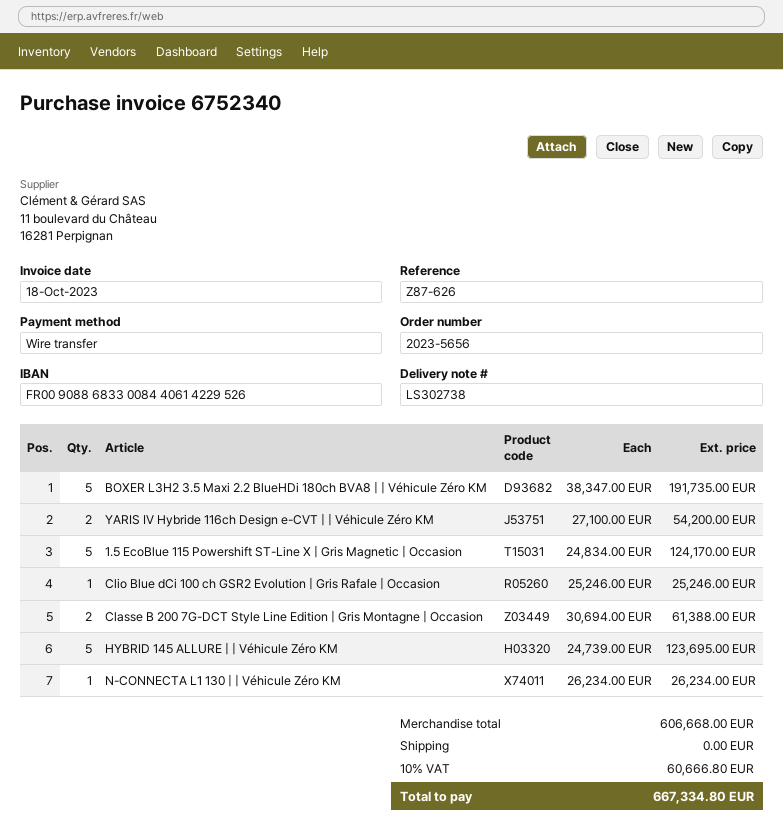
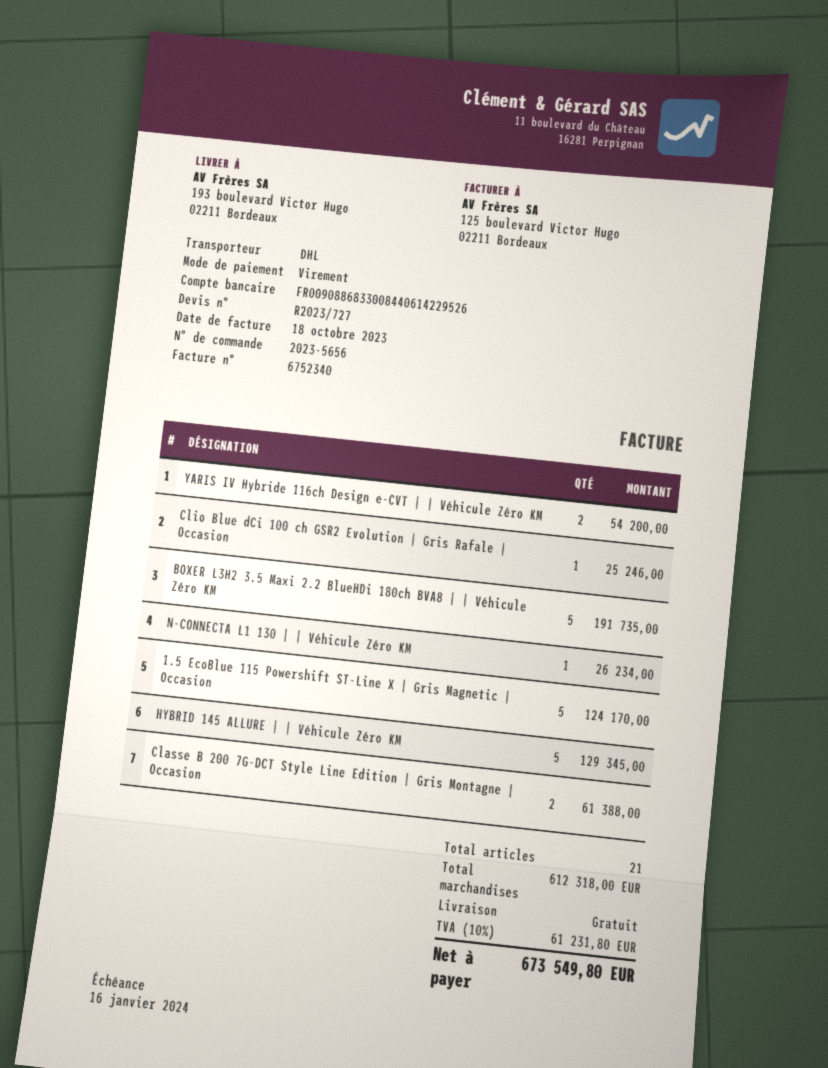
HYBRID 145 ALLURE | | Véhicule Zéro KM: 5 for 123695.00 -> 5 for 129345.00
subtotal: 606668.00 -> 612318.00
tax: 10% = 60666.80 -> 10% = 61231.80
total: 667334.80 -> 673549.80

